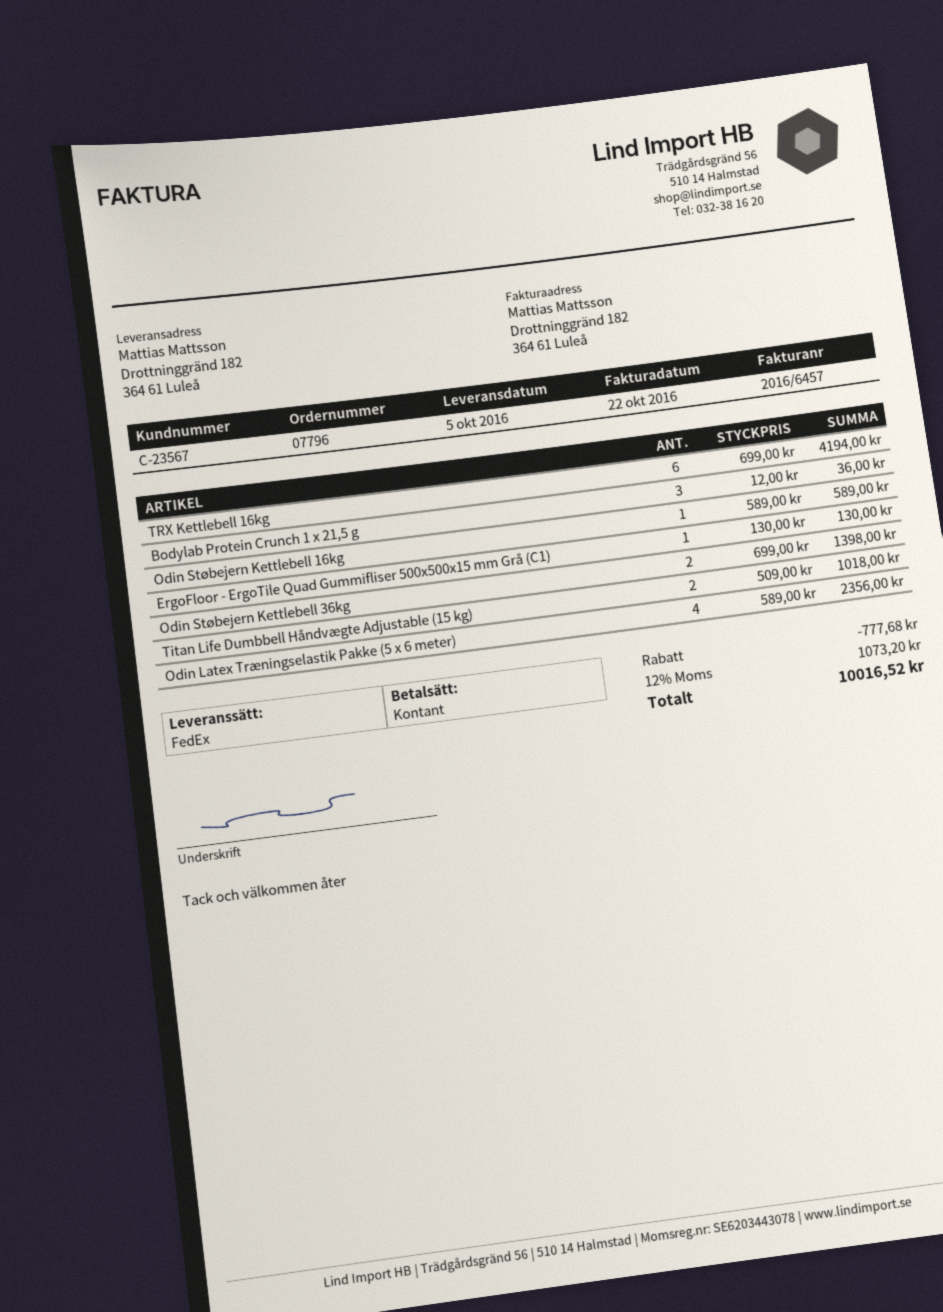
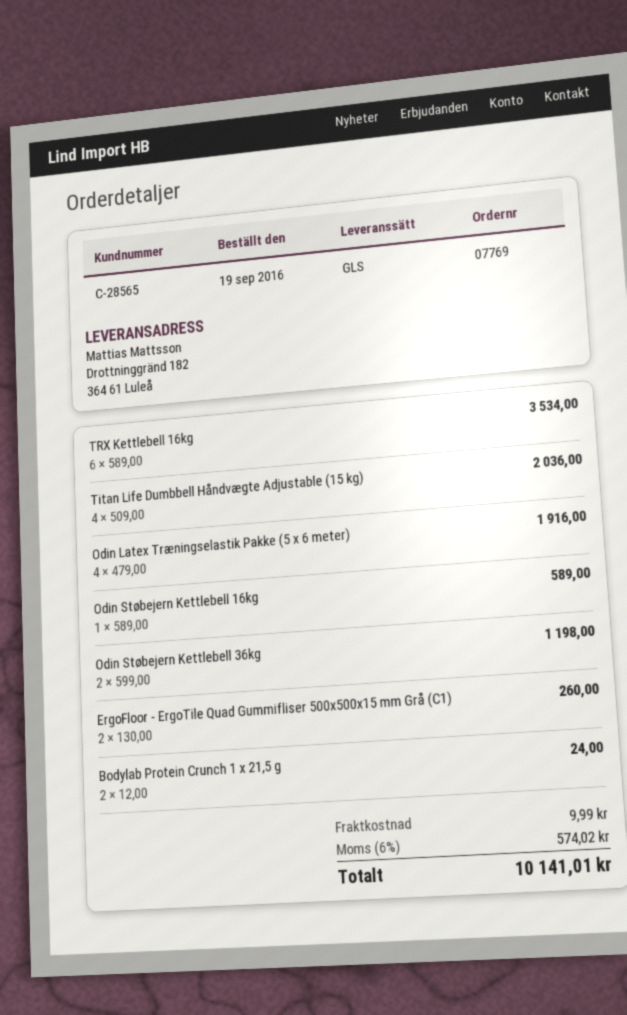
order number: 07796 -> 07769
customer number: C-23567 -> C-28565
shipping method: FedEx -> GLS
TRX Kettlebell 16kg: 6 x 699.00 = 4194.00 -> 6 x 589.00 = 3534.00
Bodylab Protein Crunch 1 x 21,5 g: 3 x 12.00 = 36.00 -> 2 x 12.00 = 24.00
ErgoFloor - ErgoTile Quad Gummifliser 500x500x15 mm Grå (C1): 1 x 130.00 = 130.00 -> 2 x 130.00 = 260.00
Odin Støbejern Kettlebell 36kg: 2 x 699.00 = 1398.00 -> 2 x 599.00 = 1198.00
Titan Life Dumbbell Håndvægte Adjustable (15 kg): 2 x 509.00 = 1018.00 -> 4 x 509.00 = 2036.00
Odin Latex Træningselastik Pakke (5 x 6 meter): 4 x 589.00 = 2356.00 -> 4 x 479.00 = 1916.00
discount: 777.68 -> none
shipping: none -> 9.99
tax: 12% = 1073.20 -> 6% = 574.02
total: 10016.52 -> 10141.01

